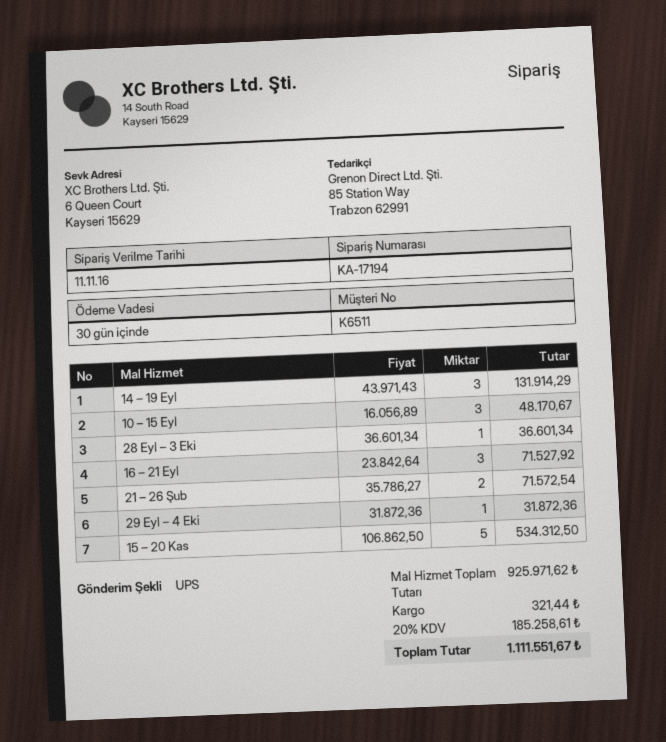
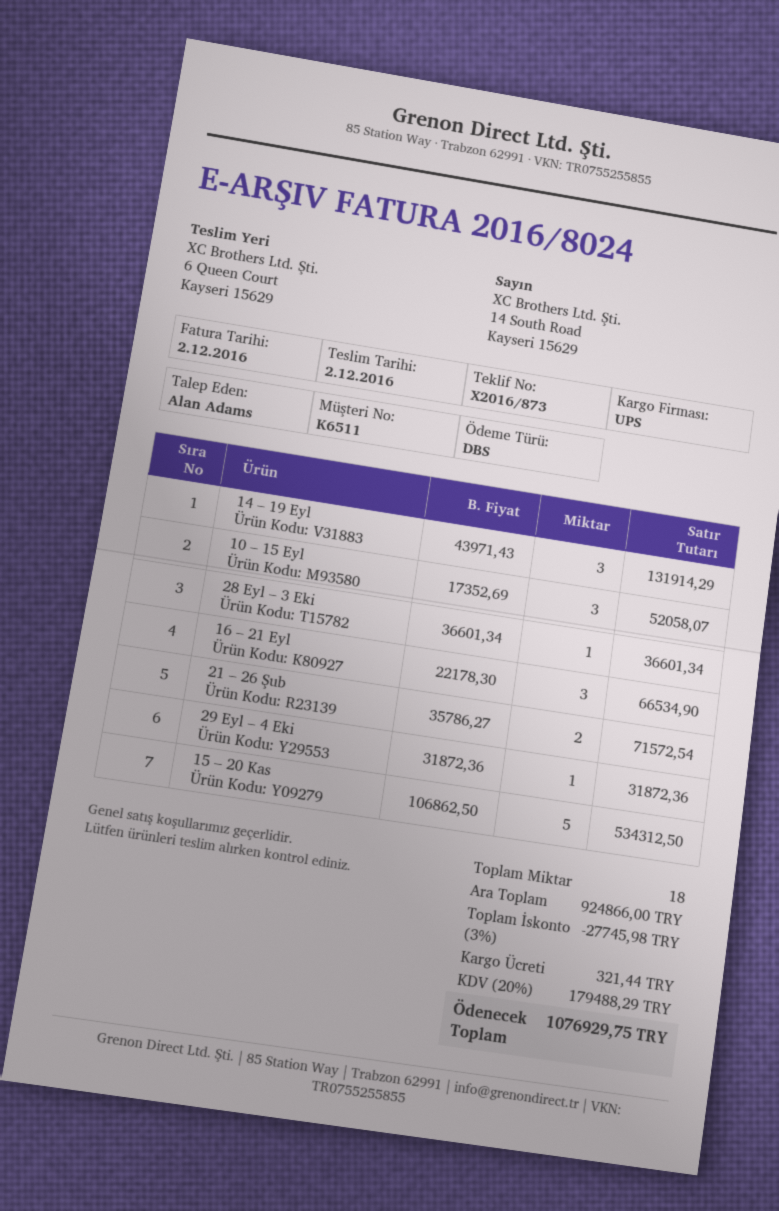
10 – 15 Eyl: 3 x 16056.89 = 48170.67 -> 3 x 17352.69 = 52058.07
16 – 21 Eyl: 3 x 23842.64 = 71527.92 -> 3 x 22178.30 = 66534.90
subtotal: 925971.62 -> 924866.00
discount: none -> 3% = 27745.98
tax: 20% = 185258.61 -> 20% = 179488.29
total: 1111551.67 -> 1076929.75

